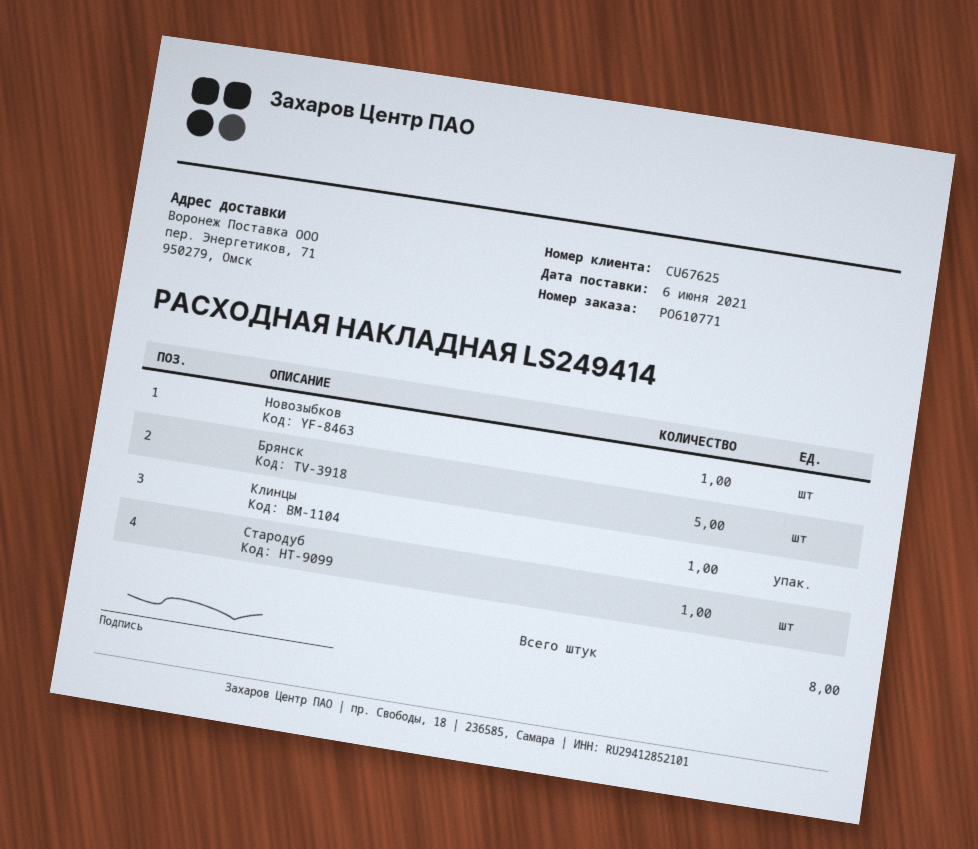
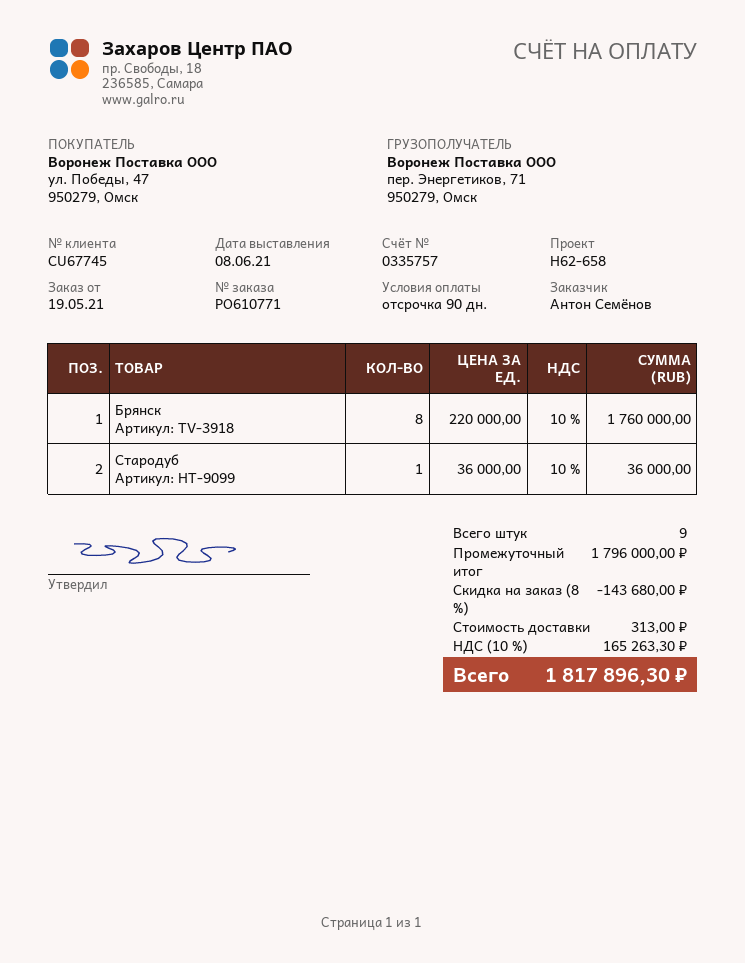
customer number: CU67625 -> CU67745
Новозыбков: 1 -> none
Брянск: 5 -> 8
Клинцы: 1 -> none
total quantity: 8 -> 9

